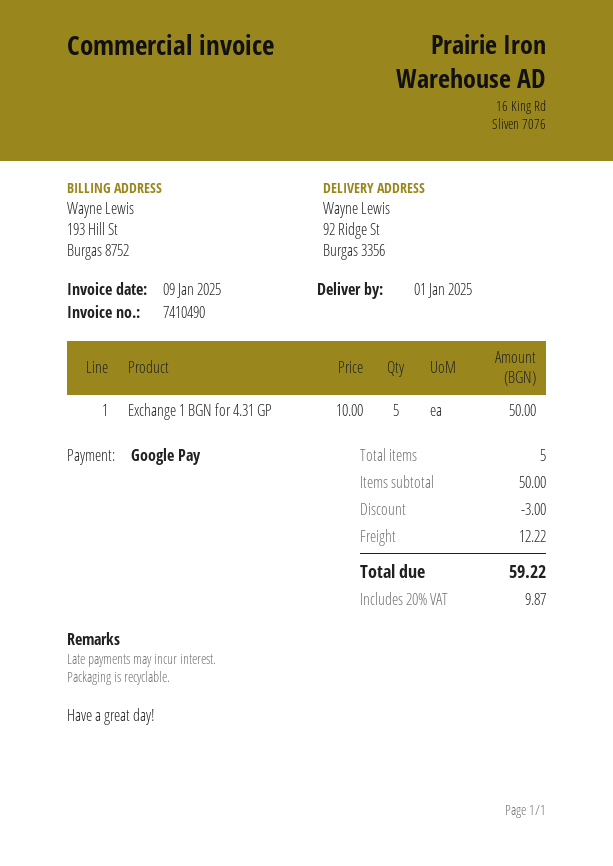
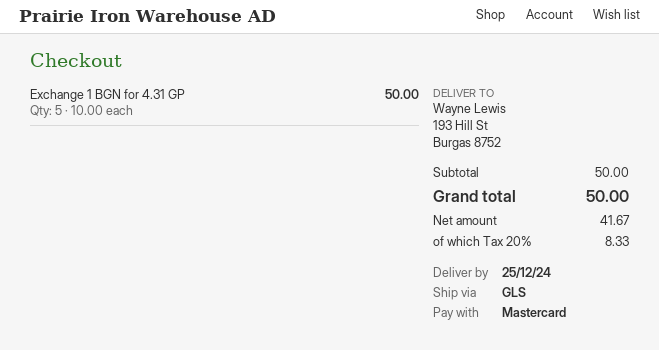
delivery date: 2025-01-01 -> 2024-12-25
payment method: Google Pay -> Mastercard
ship to: 92 Ridge St, Burgas 3356 -> 193 Hill St, Burgas 8752
discount: 3.00 -> none
shipping: 12.22 -> none
tax: 20% = 9.87 -> 20% = 8.33
total: 59.22 -> 50.00

